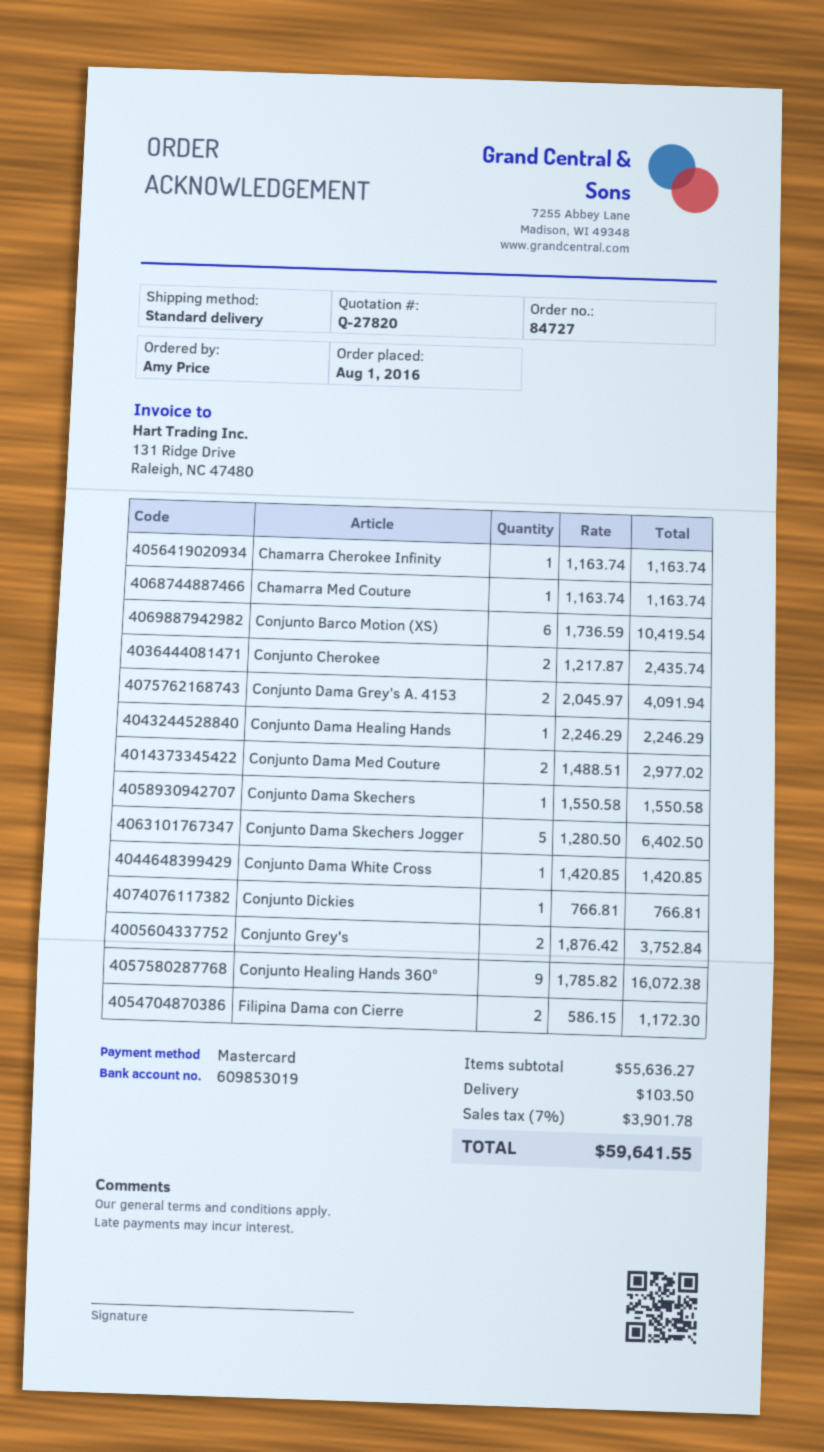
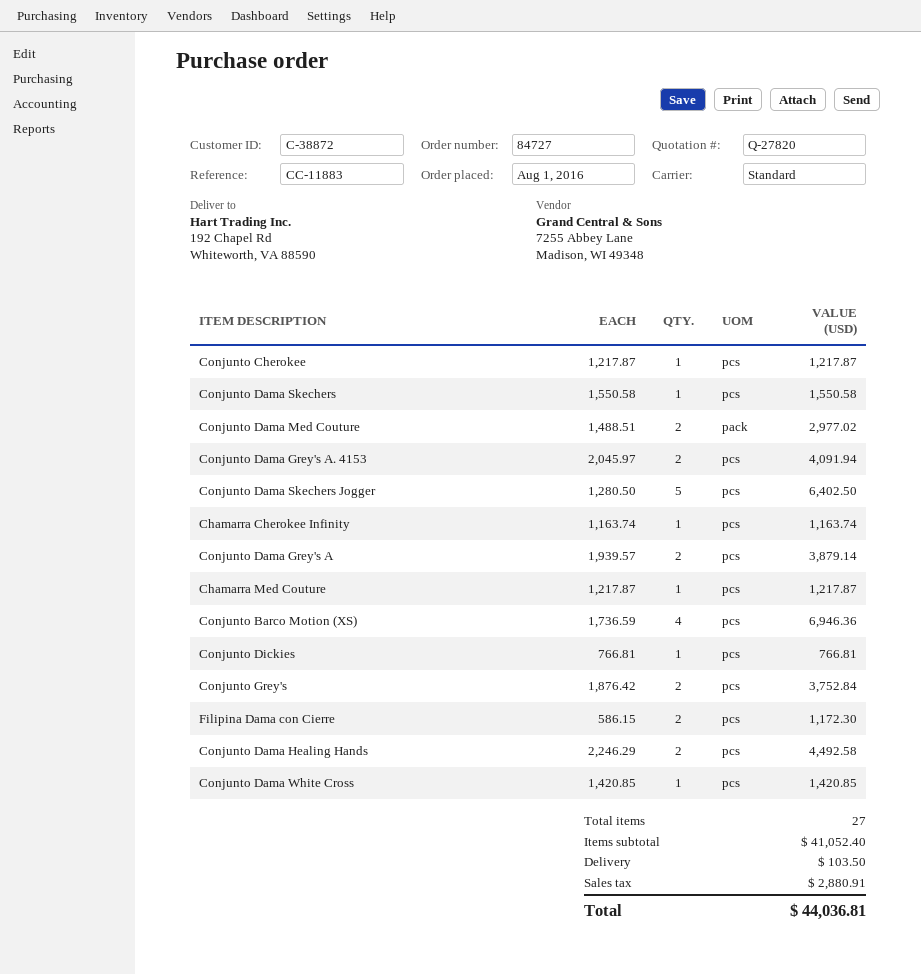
Chamarra Med Couture: 1 x 1163.74 = 1163.74 -> 1 x 1217.87 = 1217.87
Conjunto Barco Motion (XS): 6 x 1736.59 = 10419.54 -> 4 x 1736.59 = 6946.36
Conjunto Cherokee: 2 x 1217.87 = 2435.74 -> 1 x 1217.87 = 1217.87
Conjunto Dama Healing Hands: 1 x 2246.29 = 2246.29 -> 2 x 2246.29 = 4492.58
Conjunto Healing Hands 360°: 9 x 1785.82 = 16072.38 -> none
Conjunto Dama Grey's A: none -> 2 x 1939.57 = 3879.14
subtotal: 55636.27 -> 41052.40
tax: 3901.78 -> 2880.91
total: 59641.55 -> 44036.81

